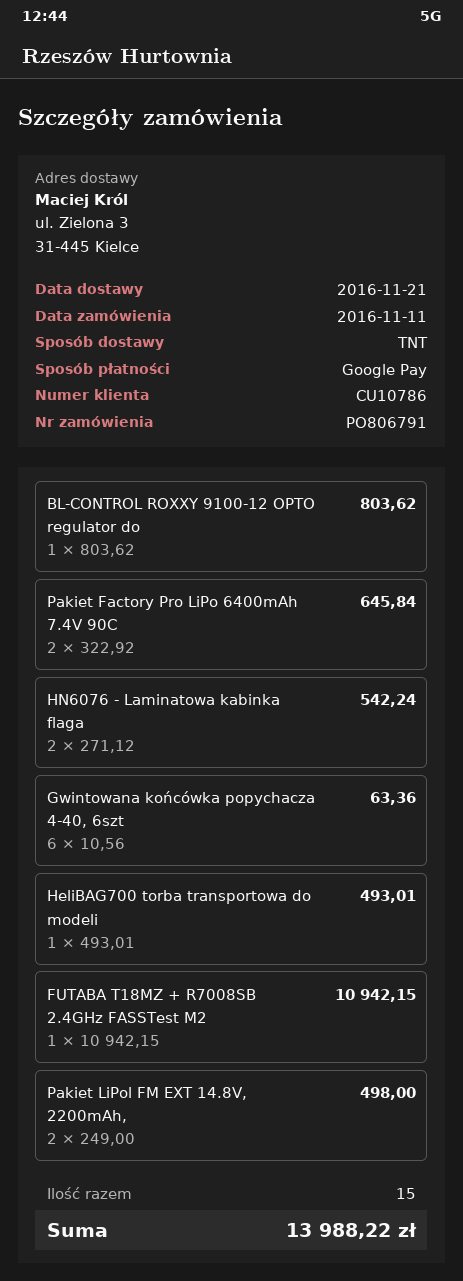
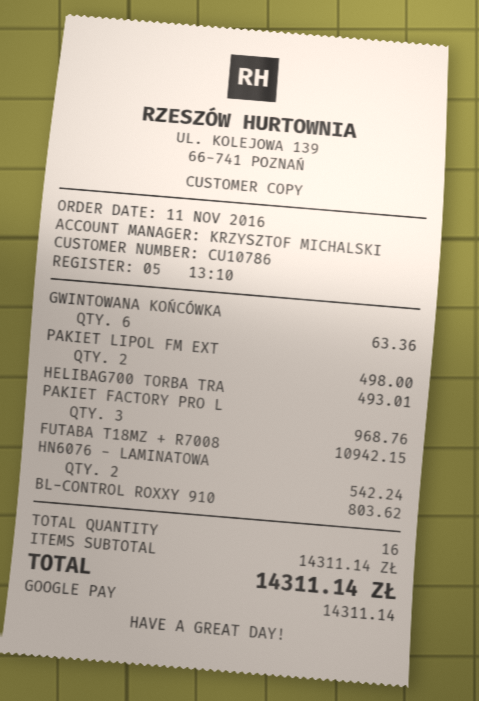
Pakiet Factory Pro LiPo 6400mAh 7.4V 90C: 2 for 645.84 -> 3 for 968.76
total quantity: 15 -> 16
total: 13988.22 -> 14311.14

